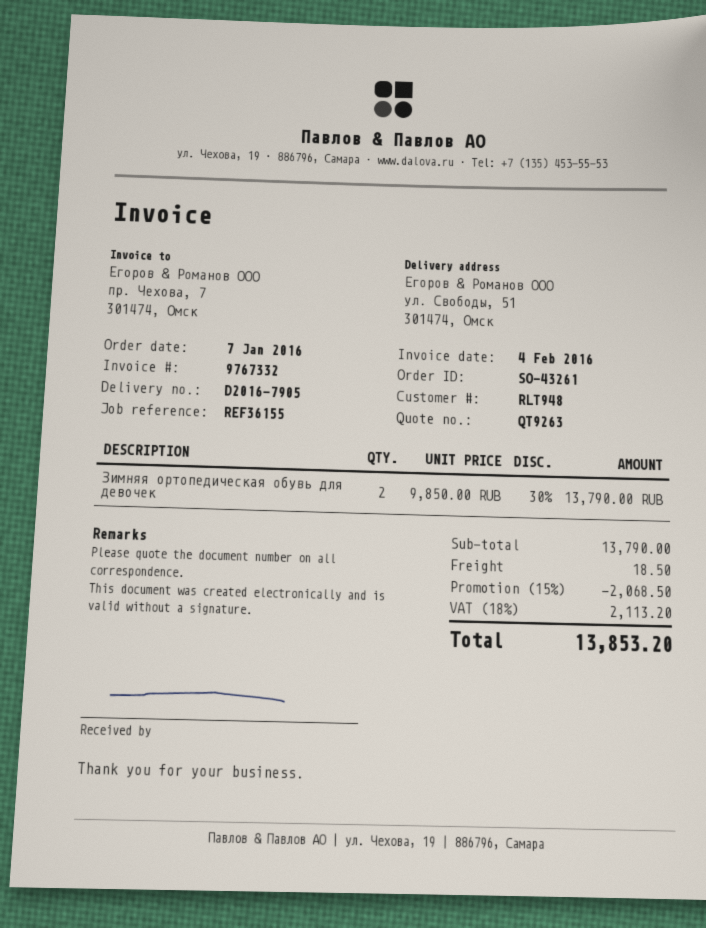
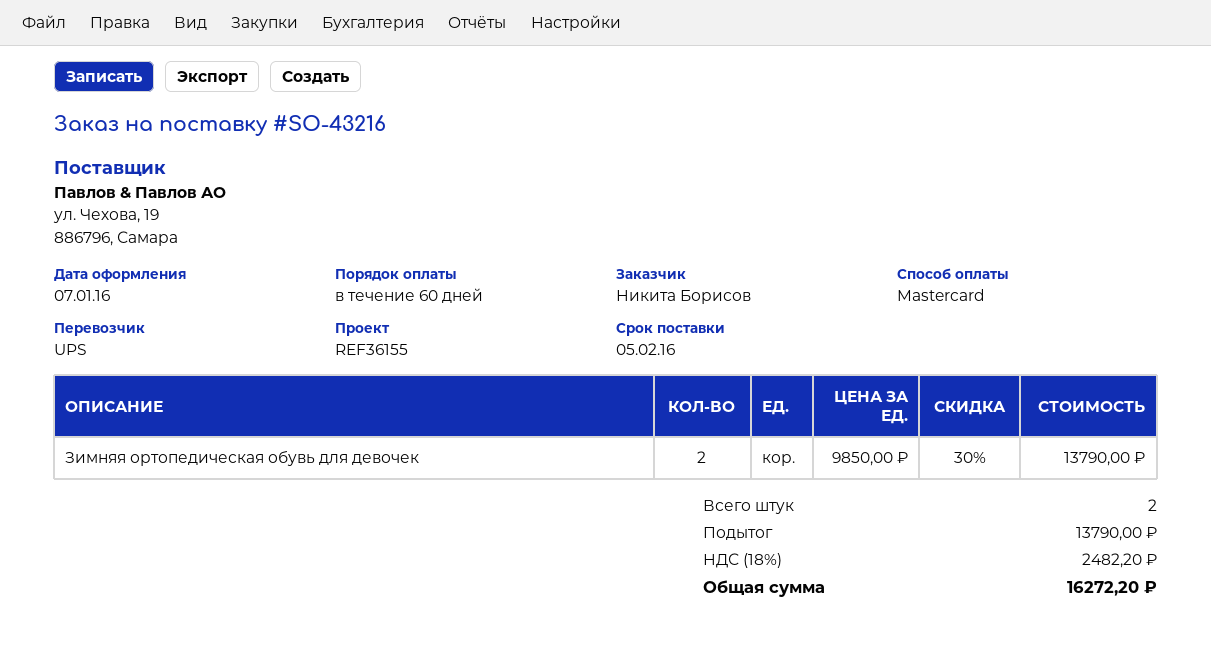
order number: SO-43261 -> SO-43216
discount: 15% = 2068.50 -> none
shipping: 18.50 -> none
tax: 18% = 2113.20 -> 18% = 2482.20
total: 13853.20 -> 16272.20

